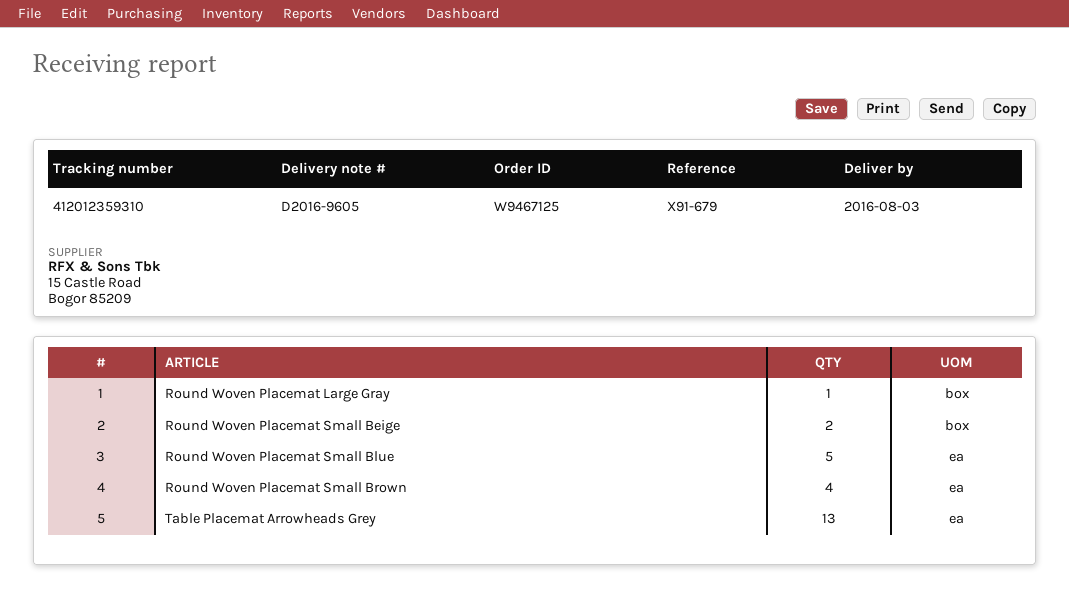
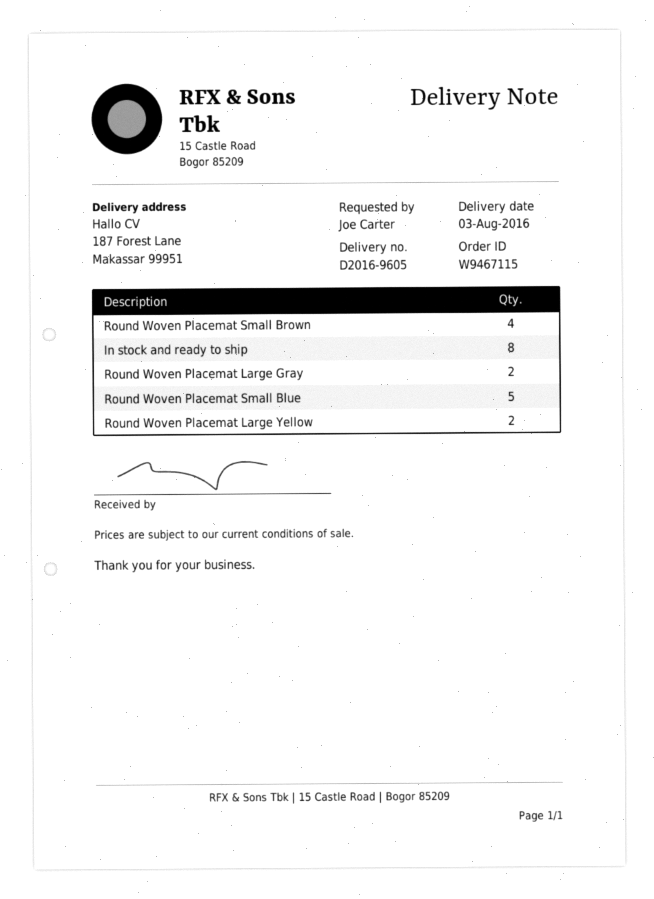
order number: W9467125 -> W9467115
Round Woven Placemat Large Gray: 1 -> 2
Round Woven Placemat Small Beige: 2 -> none
Table Placemat Arrowheads Grey: 13 -> none
In stock and ready to ship: none -> 8
Round Woven Placemat Large Yellow: none -> 2

